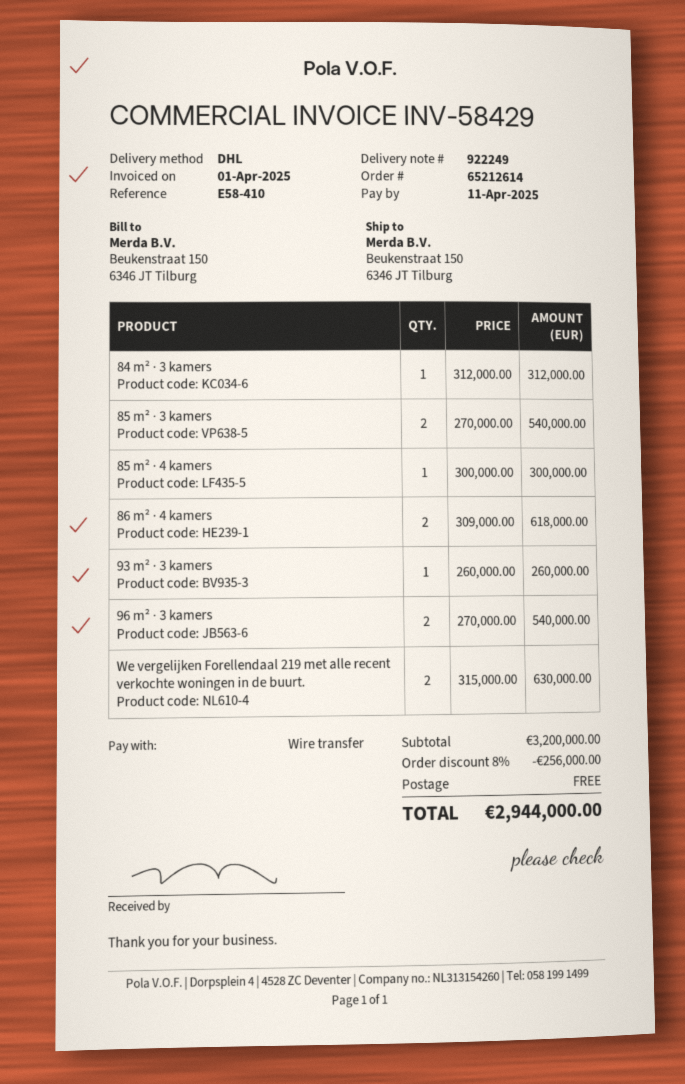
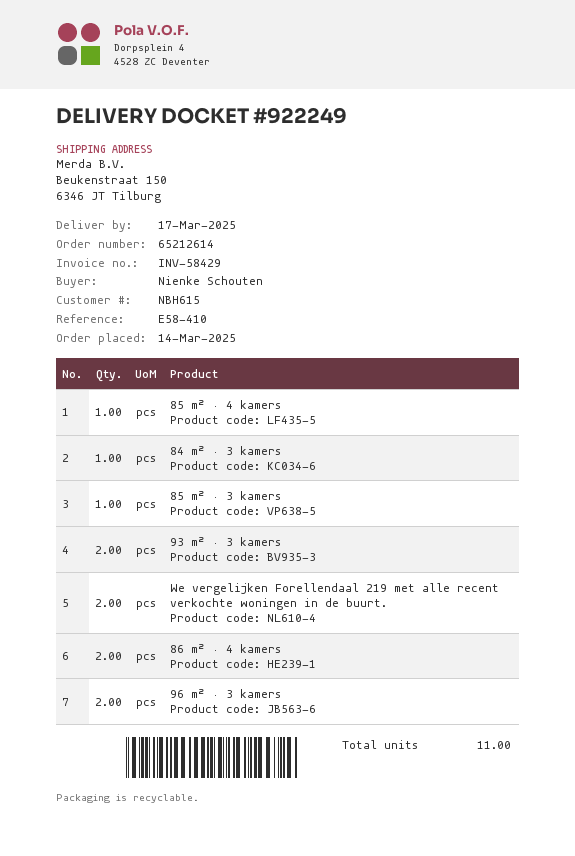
85 m² · 3 kamers: 2 -> 1
93 m² · 3 kamers: 1 -> 2

